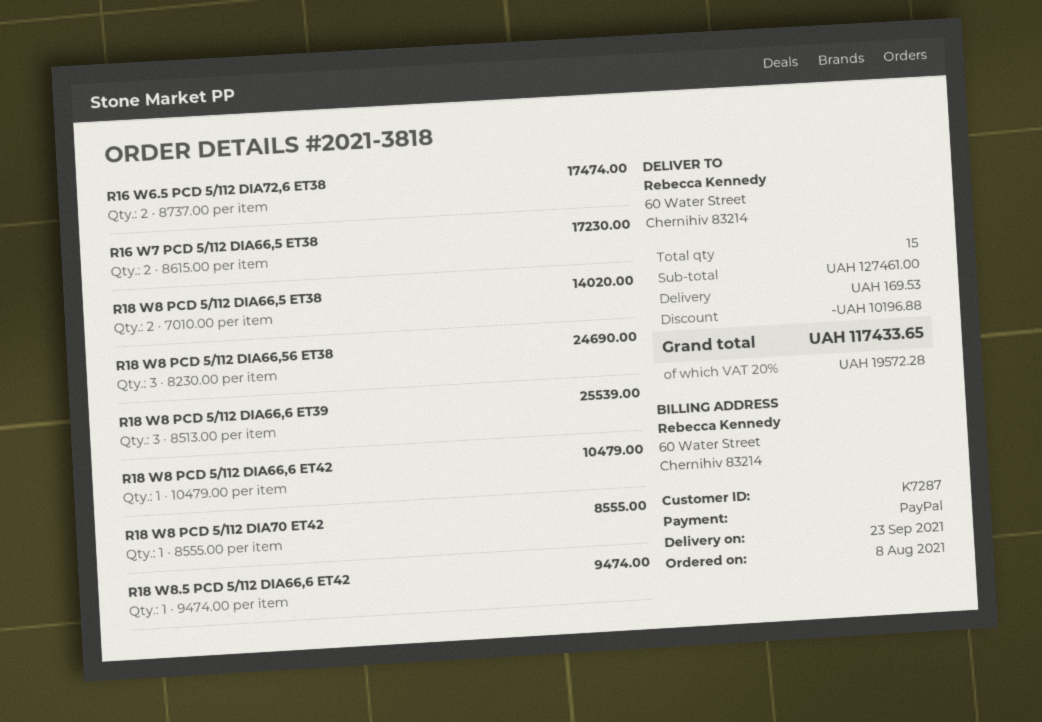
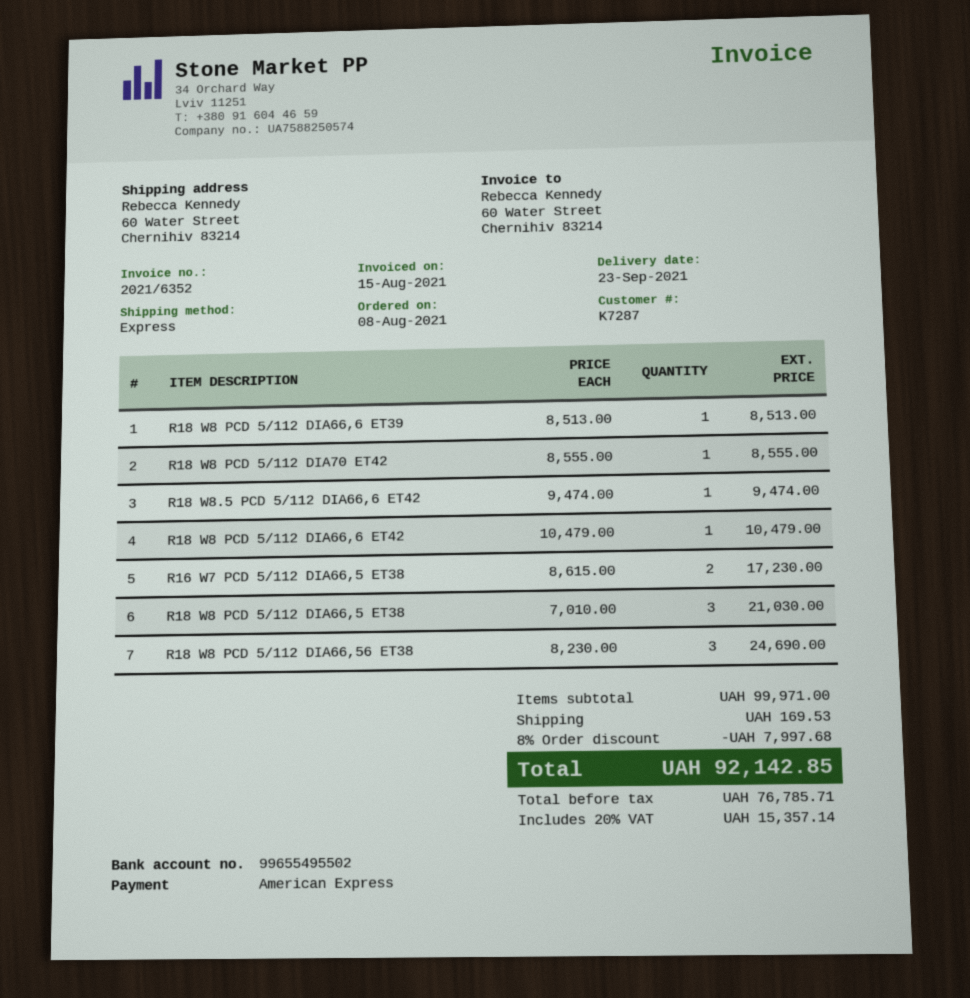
payment method: PayPal -> American Express
R16 W6.5 PCD 5/112 DIA72,6 ET38: 2 x 8737.00 = 17474.00 -> none
R18 W8 PCD 5/112 DIA66,5 ET38: 2 x 7010.00 = 14020.00 -> 3 x 7010.00 = 21030.00
R18 W8 PCD 5/112 DIA66,6 ET39: 3 x 8513.00 = 25539.00 -> 1 x 8513.00 = 8513.00
subtotal: 127461.00 -> 99971.00
discount: 10196.88 -> 7997.68
tax: 20% = 19572.28 -> 20% = 15357.14
total: 117433.65 -> 92142.85

